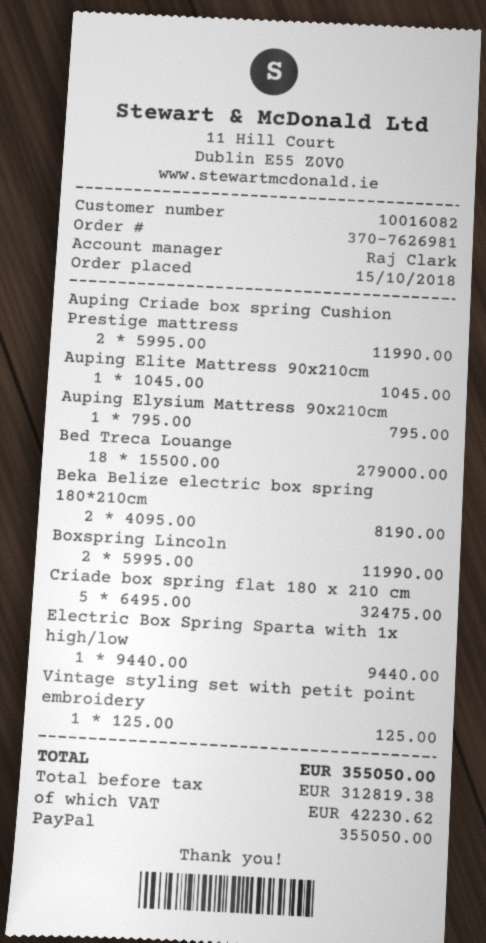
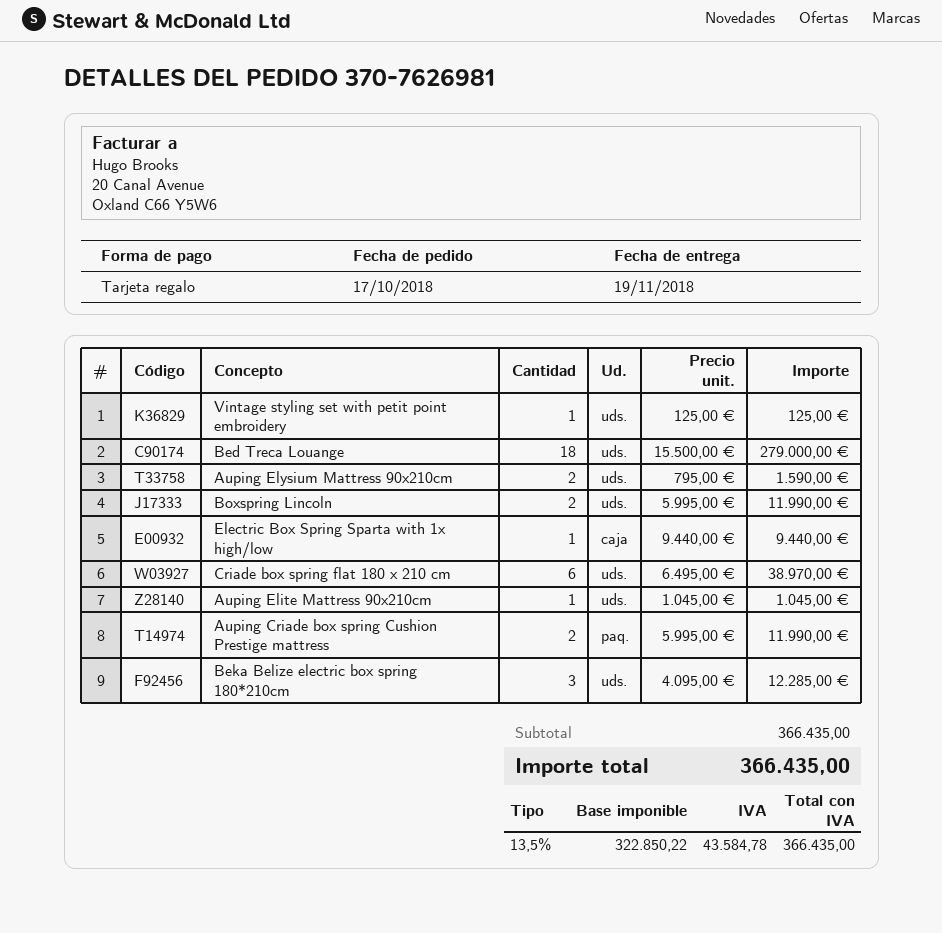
order date: 2018-10-15 -> 2018-10-17
payment method: PayPal -> gift card
Auping Elysium Mattress 90x210cm: 1 x 795.00 = 795.00 -> 2 x 795.00 = 1590.00
Beka Belize electric box spring 180*210cm: 2 x 4095.00 = 8190.00 -> 3 x 4095.00 = 12285.00
Criade box spring flat 180 x 210 cm: 5 x 6495.00 = 32475.00 -> 6 x 6495.00 = 38970.00
net: 312819.38 -> 322850.22
tax: 42230.62 -> 43584.78
total: 355050.00 -> 366435.00

